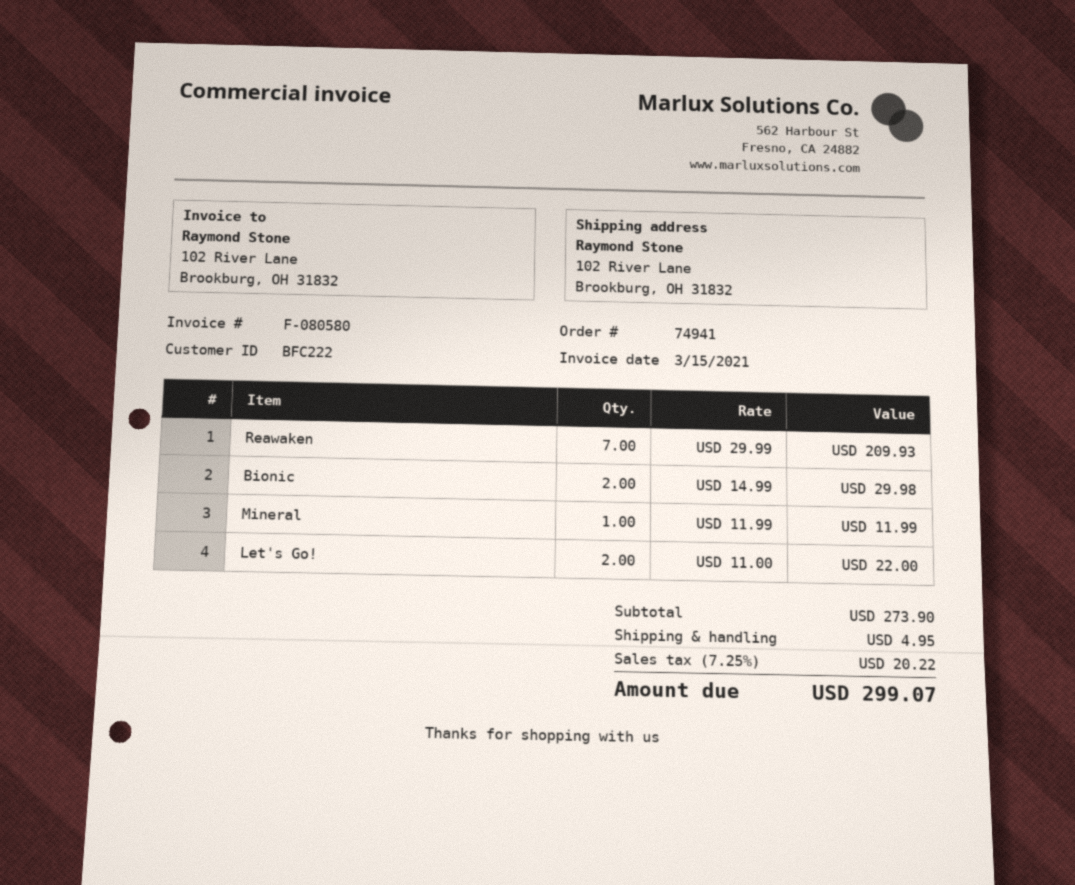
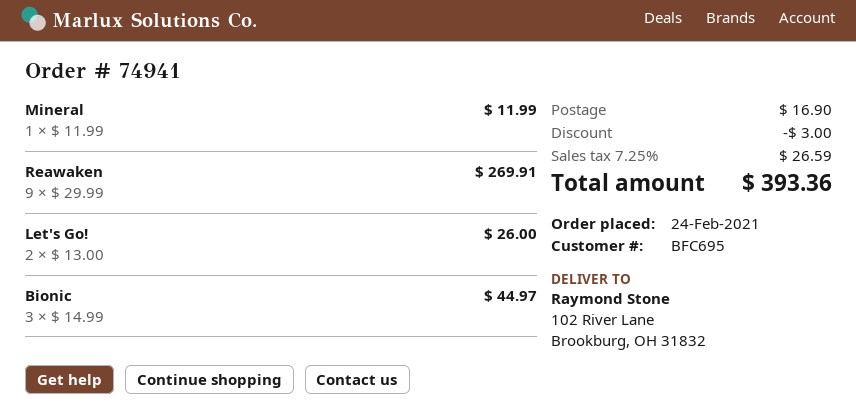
customer number: BFC222 -> BFC695
Reawaken: 7 x 29.99 = 209.93 -> 9 x 29.99 = 269.91
Bionic: 2 x 14.99 = 29.98 -> 3 x 14.99 = 44.97
Let's Go!: 2 x 11.00 = 22.00 -> 2 x 13.00 = 26.00
discount: none -> 3.00
shipping: 4.95 -> 16.90
tax: 7.25% = 20.22 -> 7.25% = 26.59
total: 299.07 -> 393.36

